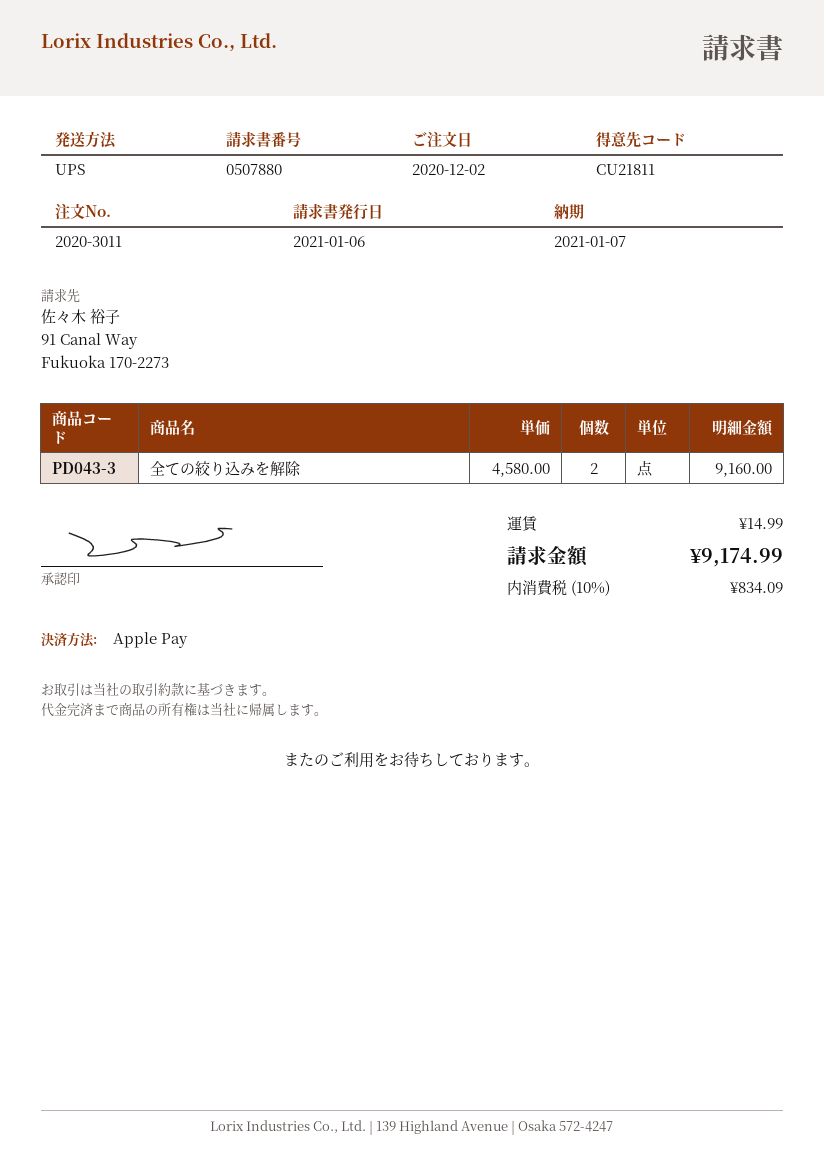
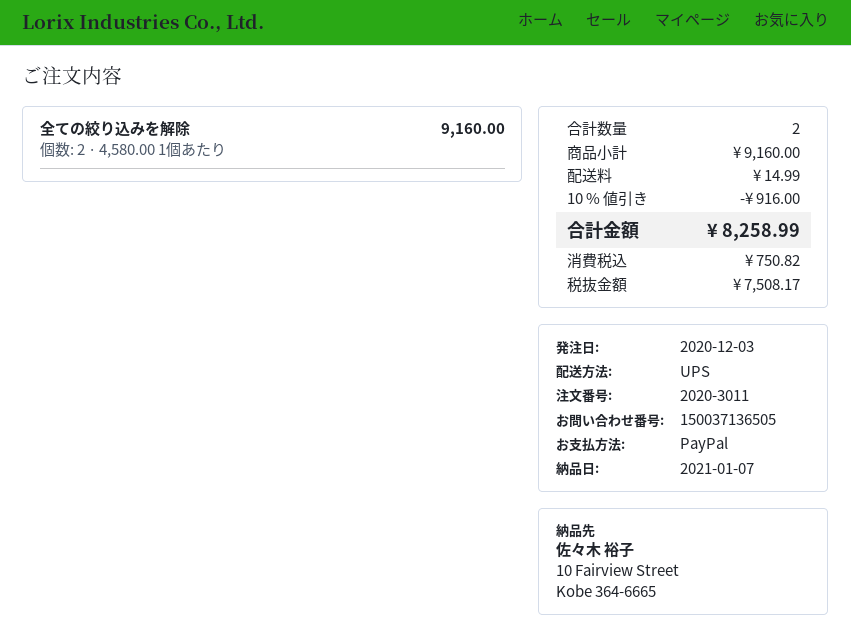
order date: 2020-12-02 -> 2020-12-03
payment method: Apple Pay -> PayPal
discount: none -> 10% = 916.00
tax: 834.09 -> 750.82
total: 9174.99 -> 8258.99

